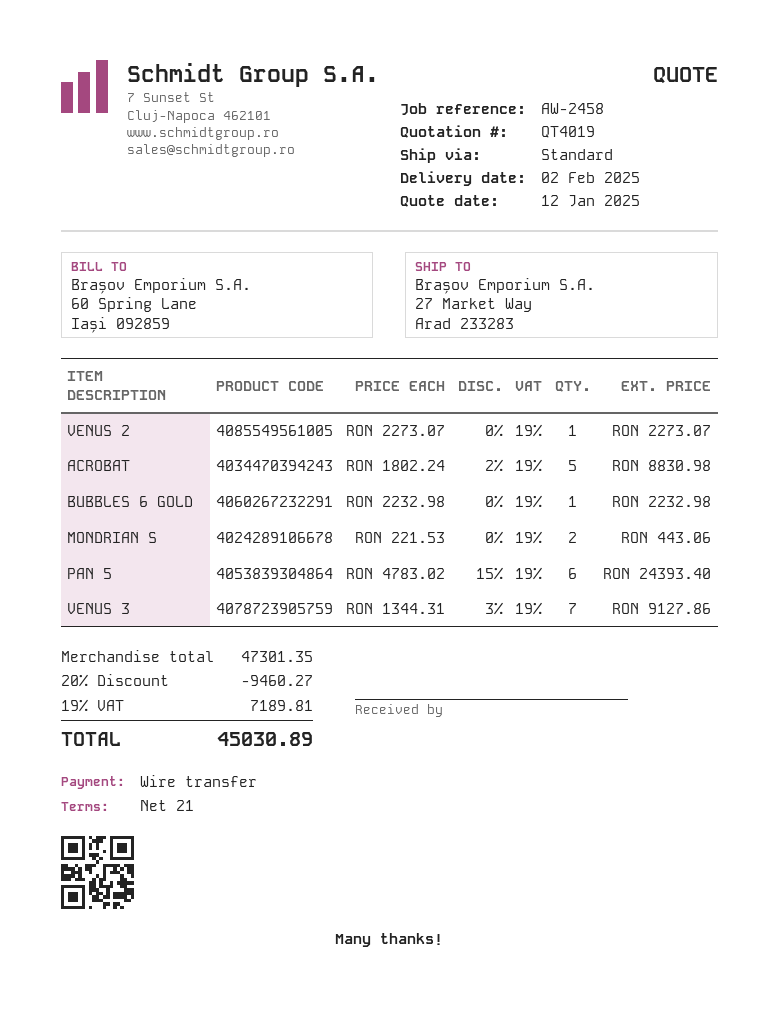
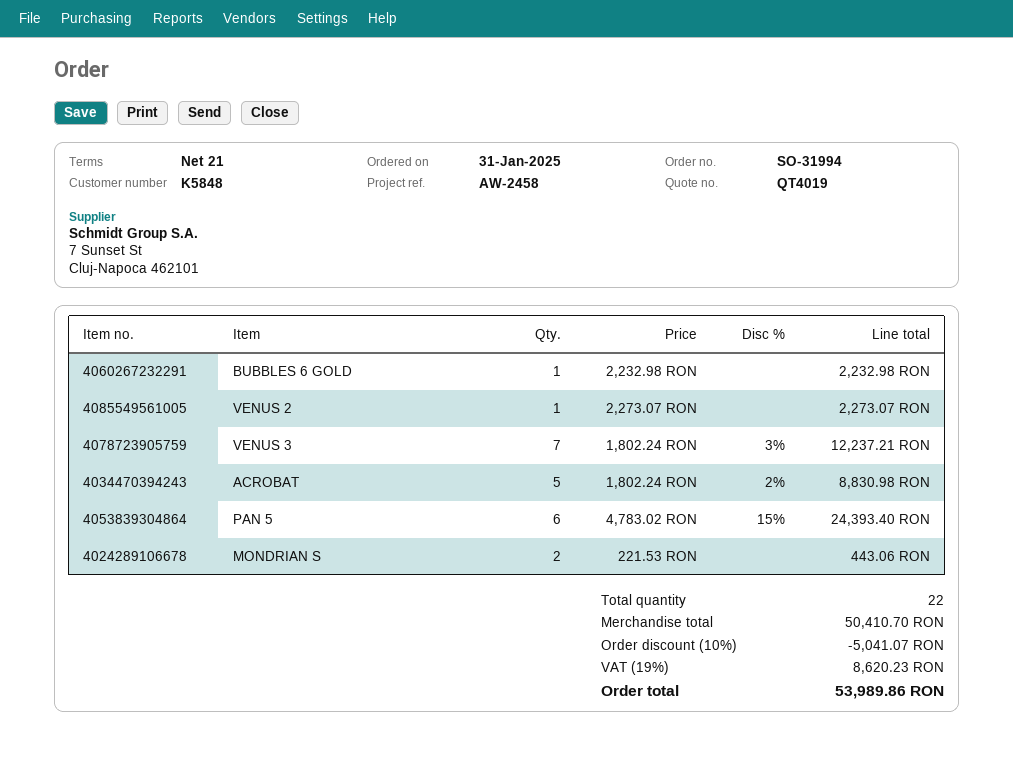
VENUS 3: 7 x 1344.31 - 3% = 9127.86 -> 7 x 1802.24 - 3% = 12237.21
subtotal: 47301.35 -> 50410.70
discount: 20% = 9460.27 -> 10% = 5041.07
tax: 19% = 7189.81 -> 19% = 8620.23
total: 45030.89 -> 53989.86

